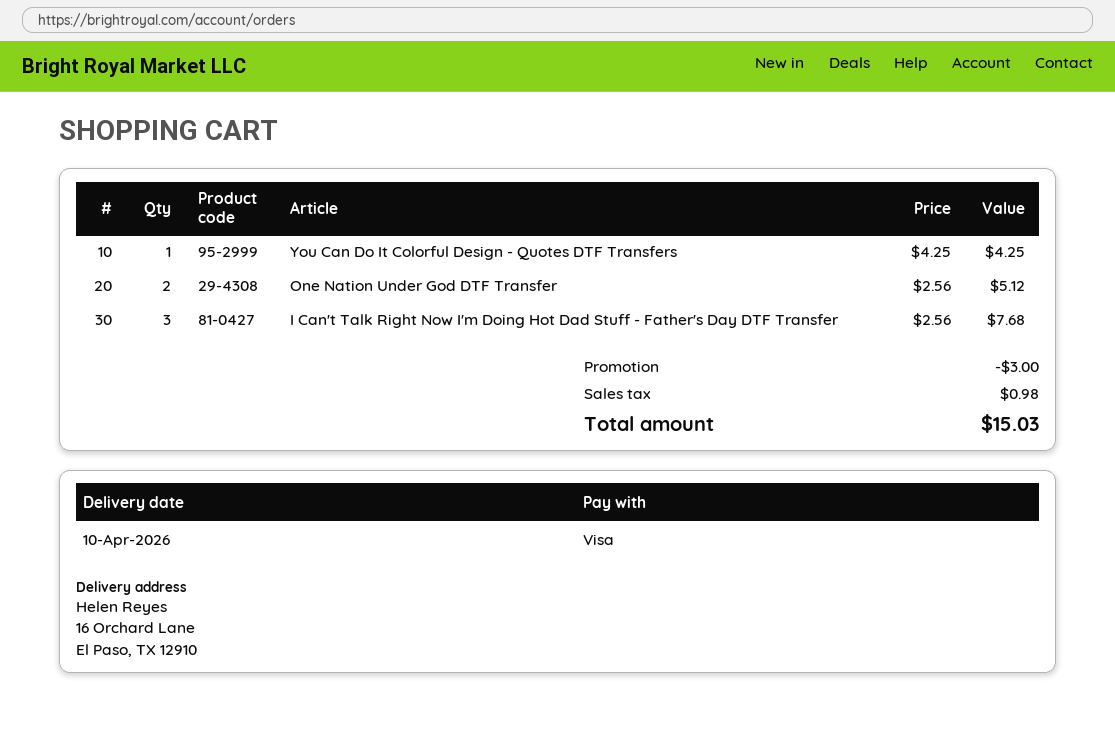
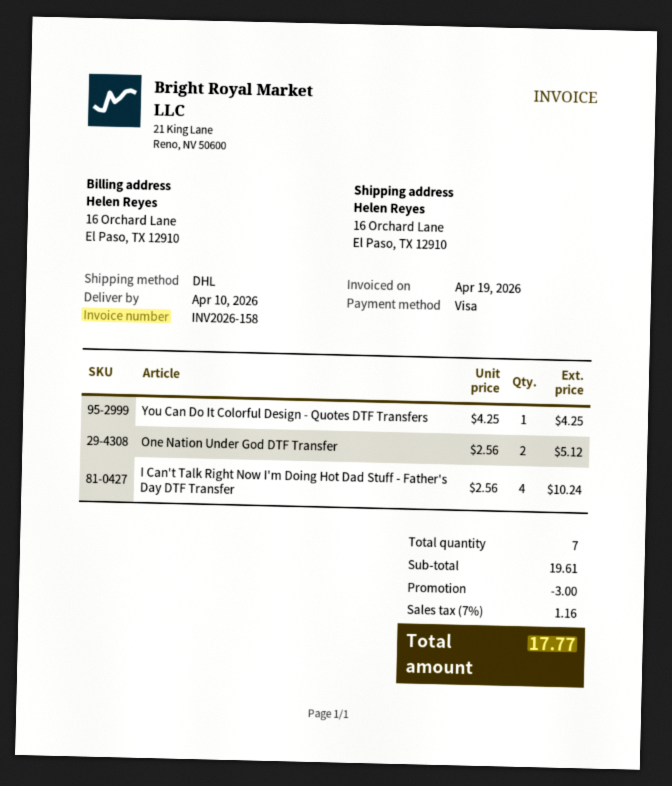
I Can't Talk Right Now I'm Doing Hot Dad Stuff - Father's Day DTF Transfer: 3 x 2.56 = 7.68 -> 4 x 2.56 = 10.24
tax: 0.98 -> 1.16
total: 15.03 -> 17.77

